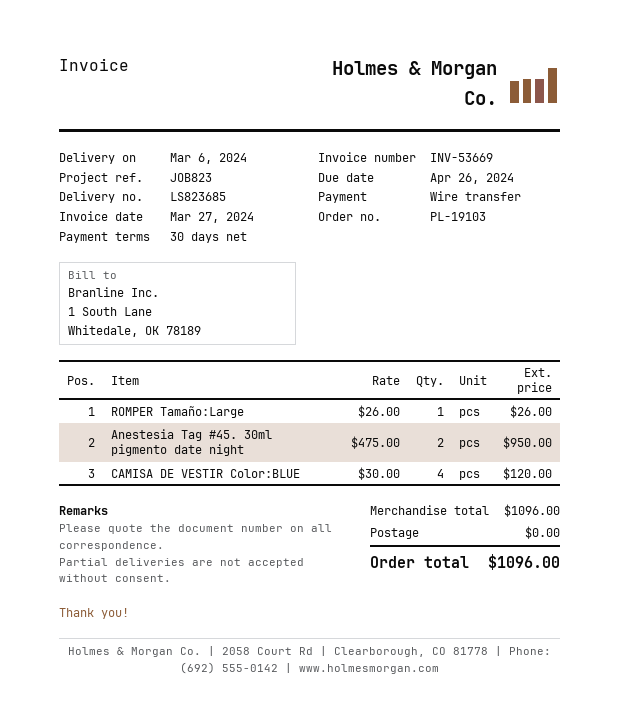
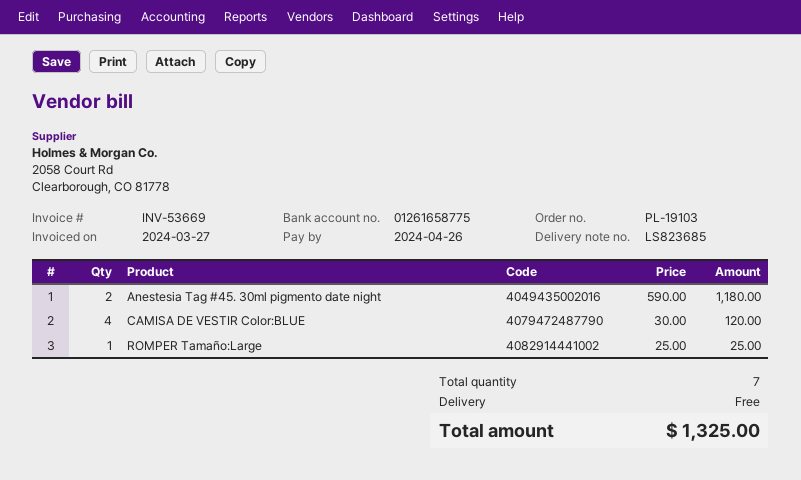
ROMPER Tamaño:Large: 1 x 26.00 = 26.00 -> 1 x 25.00 = 25.00
Anestesia Tag #45. 30ml pigmento date night: 2 x 475.00 = 950.00 -> 2 x 590.00 = 1180.00
total: 1096.00 -> 1325.00

